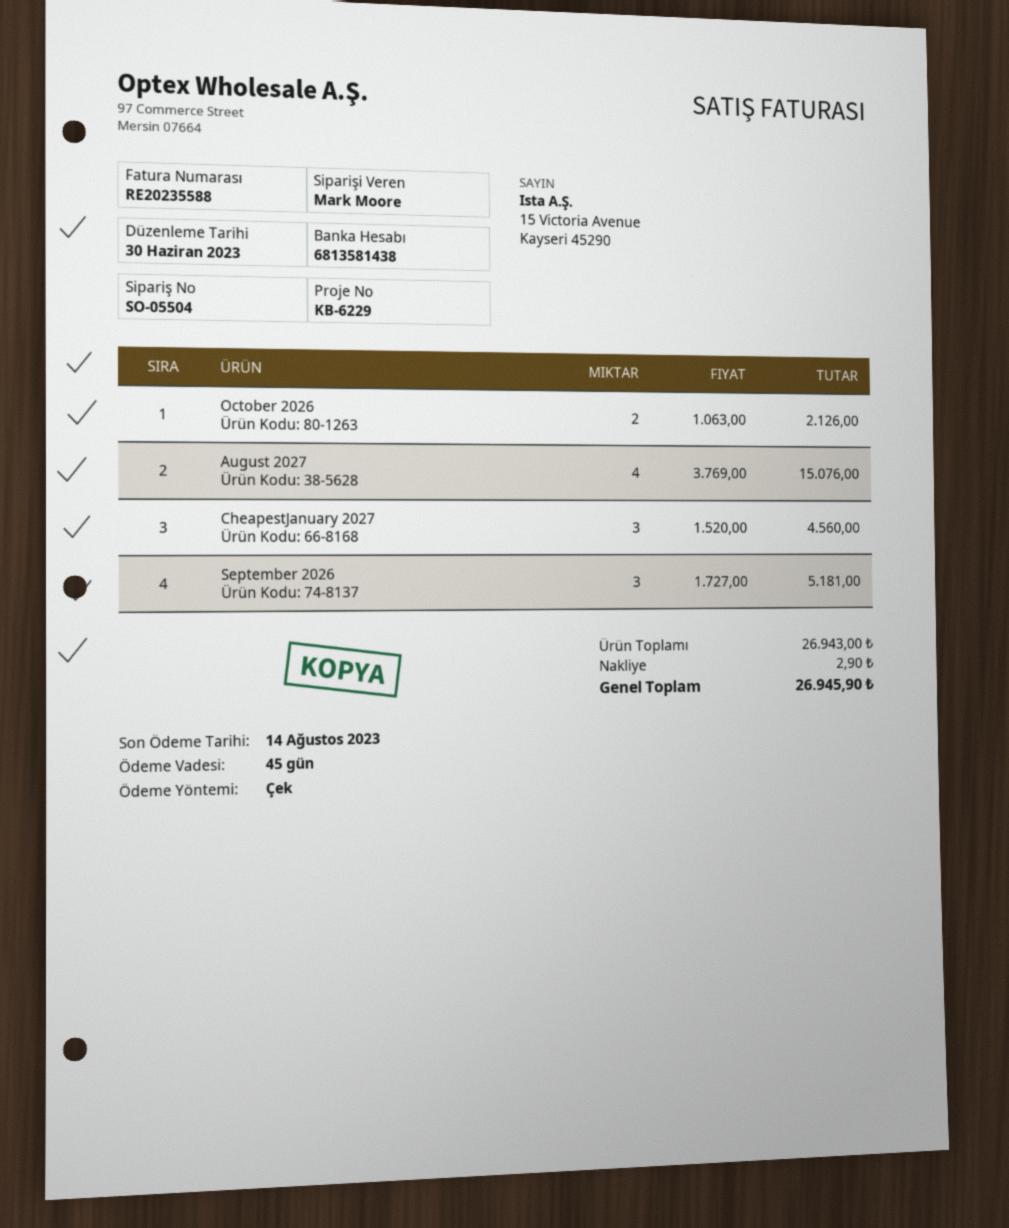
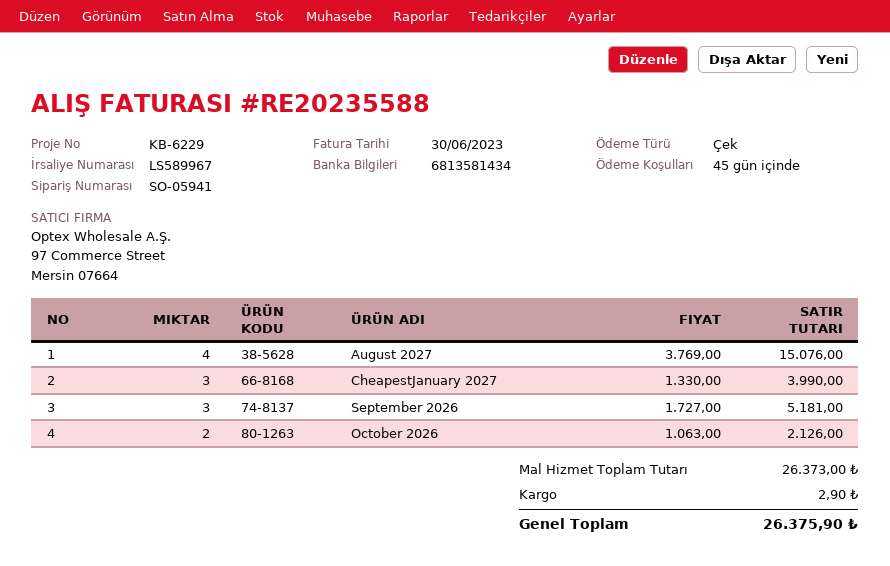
order number: SO-05504 -> SO-05941
bank account: 6813581438 -> 6813581434
CheapestJanuary 2027: 3 x 1520.00 = 4560.00 -> 3 x 1330.00 = 3990.00
subtotal: 26943.00 -> 26373.00
total: 26945.90 -> 26375.90

